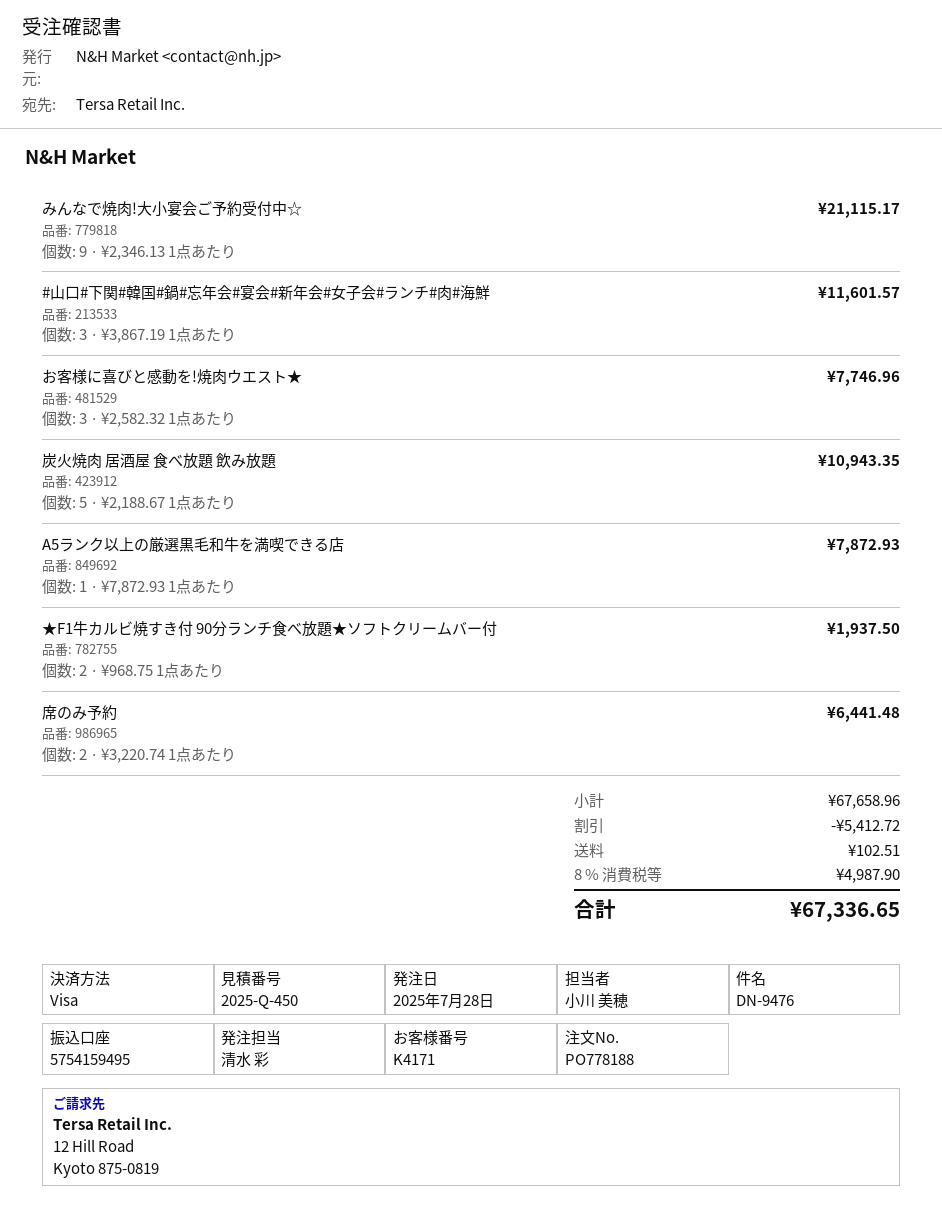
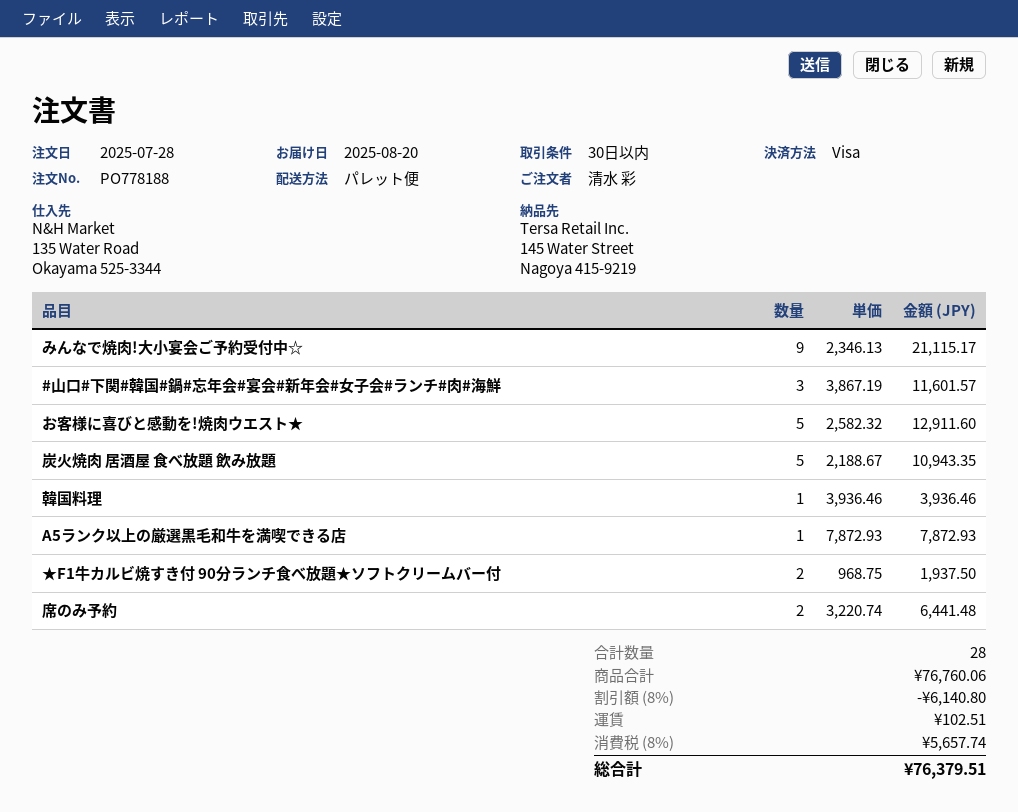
お客様に喜びと感動を!焼肉ウエスト★: 3 x 2582.32 = 7746.96 -> 5 x 2582.32 = 12911.60
韓国料理: none -> 1 x 3936.46 = 3936.46
subtotal: 67658.96 -> 76760.06
discount: 5412.72 -> 6140.80
tax: 8% = 4987.90 -> 8% = 5657.74
total: 67336.65 -> 76379.51

